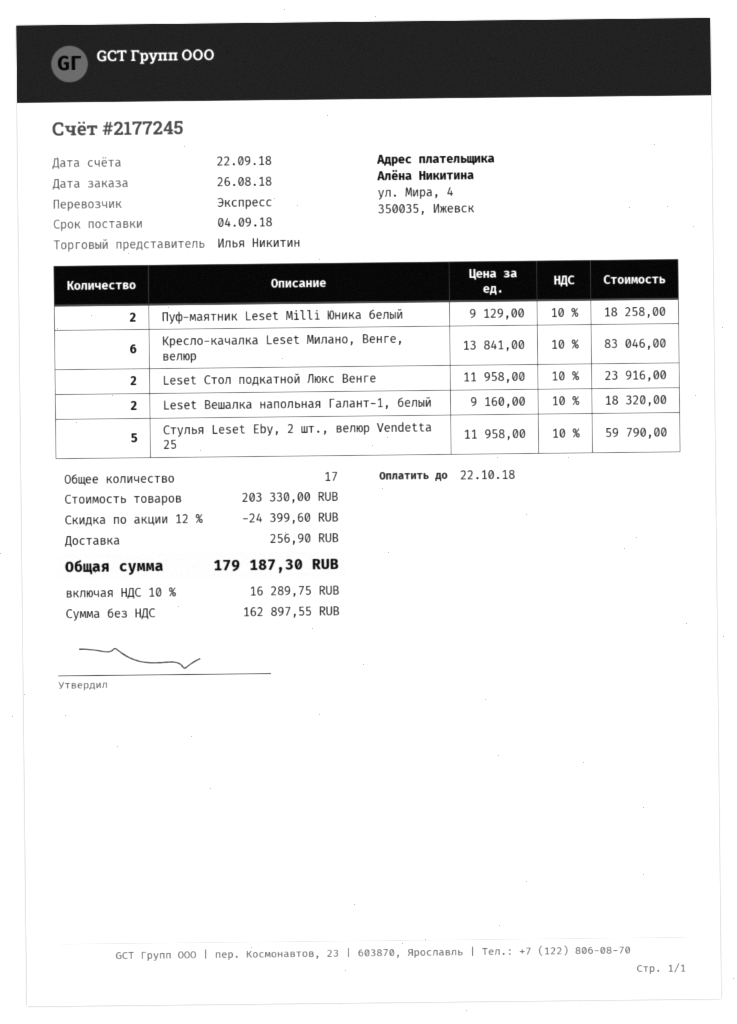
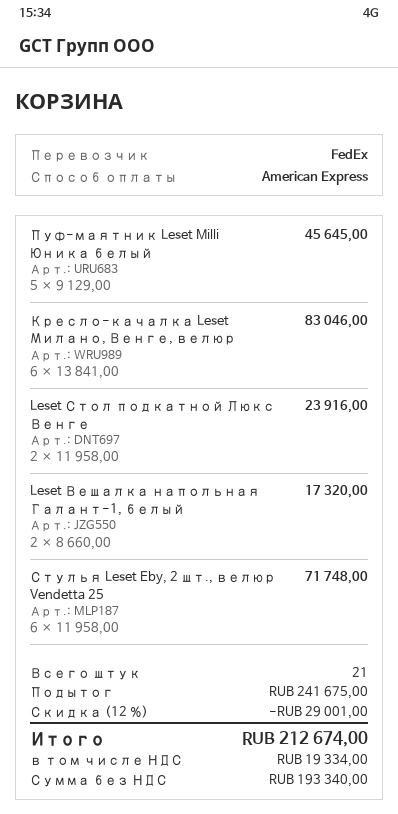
shipping method: express -> FedEx
Пуф-маятник Leset Milli Юника белый: 2 x 9129.00 = 18258.00 -> 5 x 9129.00 = 45645.00
Leset Вешалка напольная Галант-1, белый: 2 x 9160.00 = 18320.00 -> 2 x 8660.00 = 17320.00
Стулья Leset Eby, 2 шт., велюр Vendetta 25: 5 x 11958.00 = 59790.00 -> 6 x 11958.00 = 71748.00
total quantity: 17 -> 21
subtotal: 203330.00 -> 241675.00
discount: 12% = 24399.60 -> 12% = 29001.00
shipping: 256.90 -> none
net: 162897.55 -> 193340.00
tax: 16289.75 -> 19334.00
total: 179187.30 -> 212674.00

